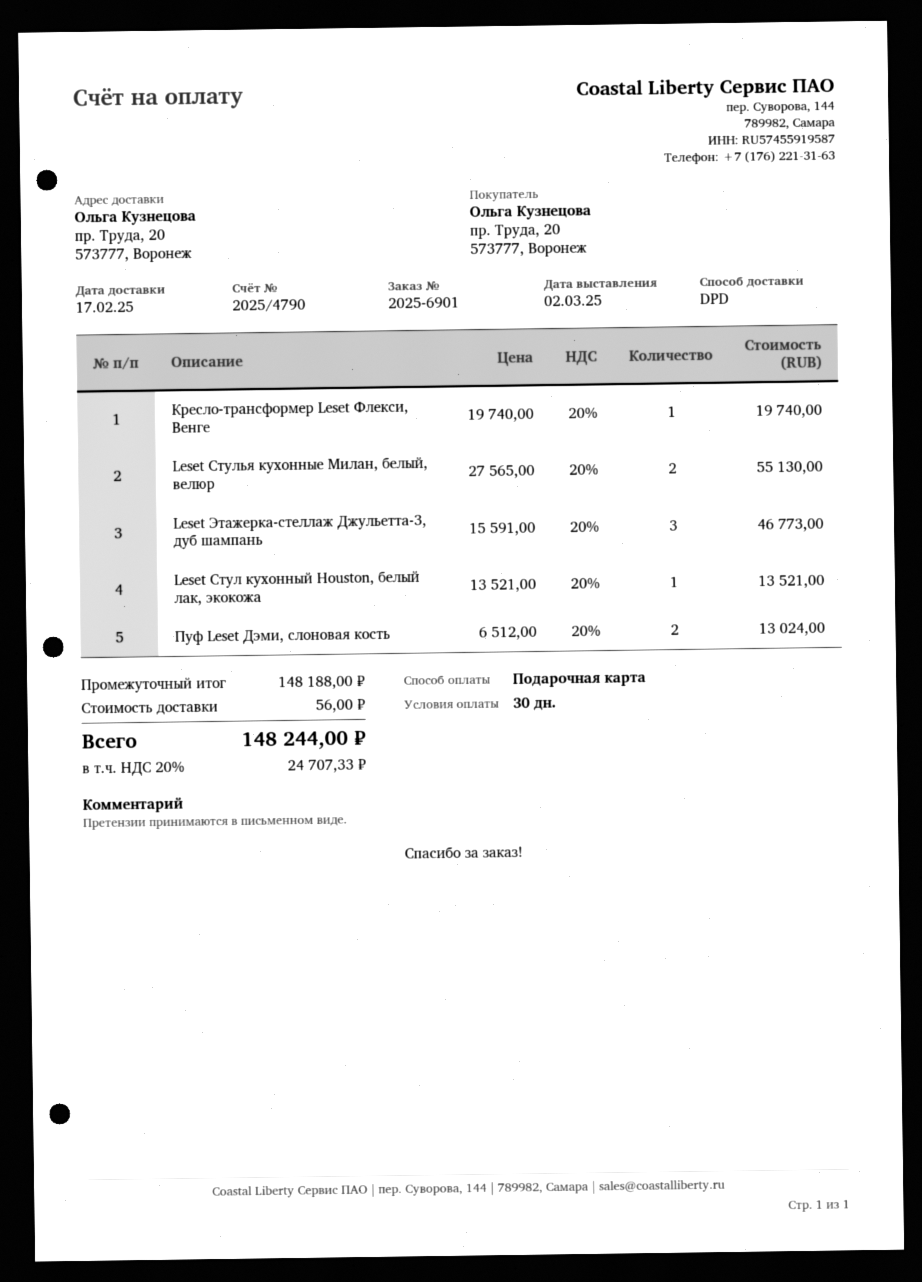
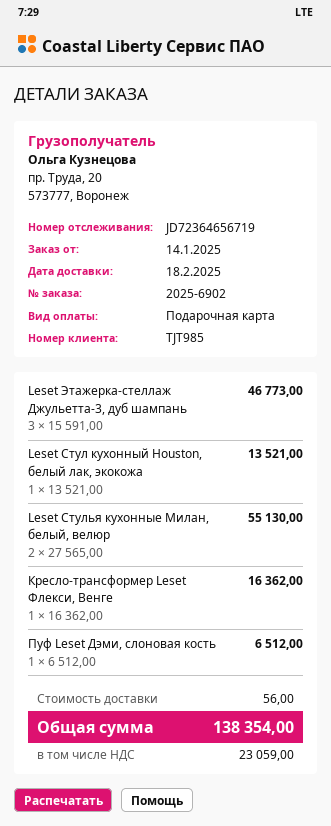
order number: 2025-6901 -> 2025-6902
delivery date: 2025-02-17 -> 2025-02-18
Кресло-трансформер Leset Флекси, Венге: 1 x 19740.00 = 19740.00 -> 1 x 16362.00 = 16362.00
Пуф Leset Дэми, слоновая кость: 2 x 6512.00 = 13024.00 -> 1 x 6512.00 = 6512.00
tax: 24707.33 -> 23059.00
total: 148244.00 -> 138354.00

